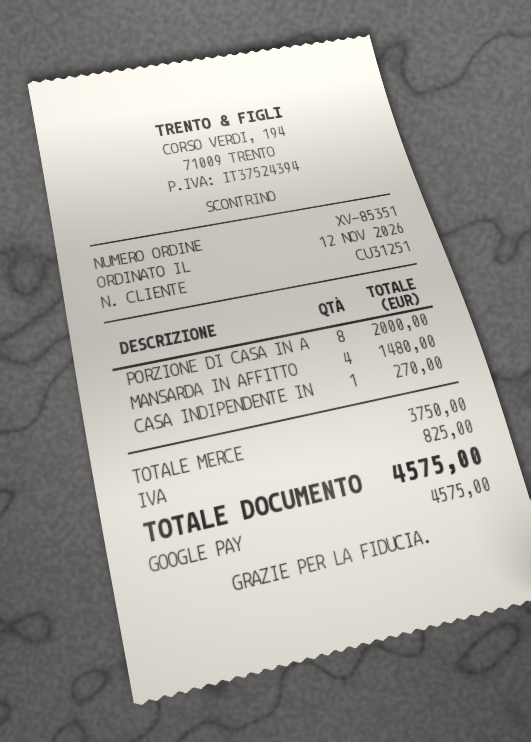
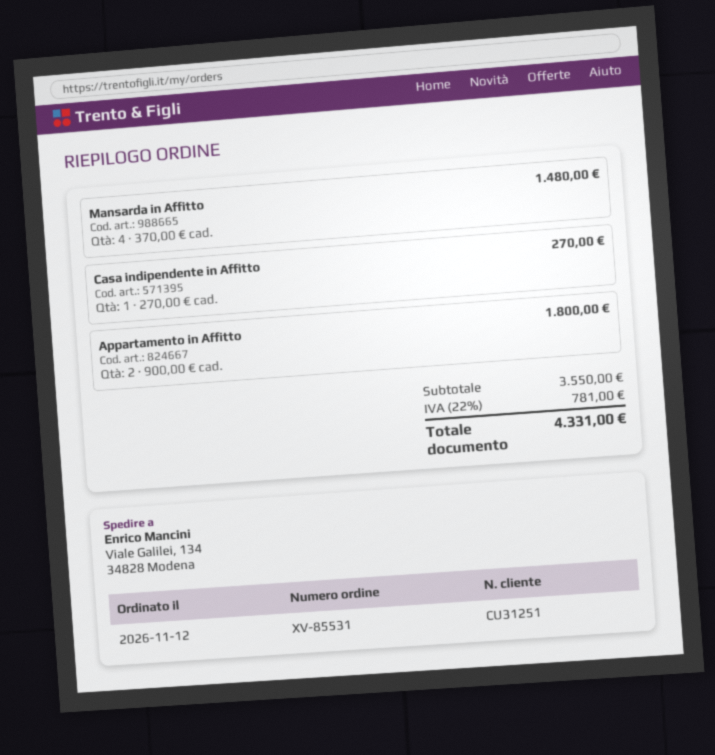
order number: XV-85351 -> XV-85531
PORZIONE DI CASA IN A: 8 for 2000.00 -> none
Appartamento in Affitto: none -> 2 for 1800.00
subtotal: 3750.00 -> 3550.00
tax: 825.00 -> 781.00
total: 4575.00 -> 4331.00

